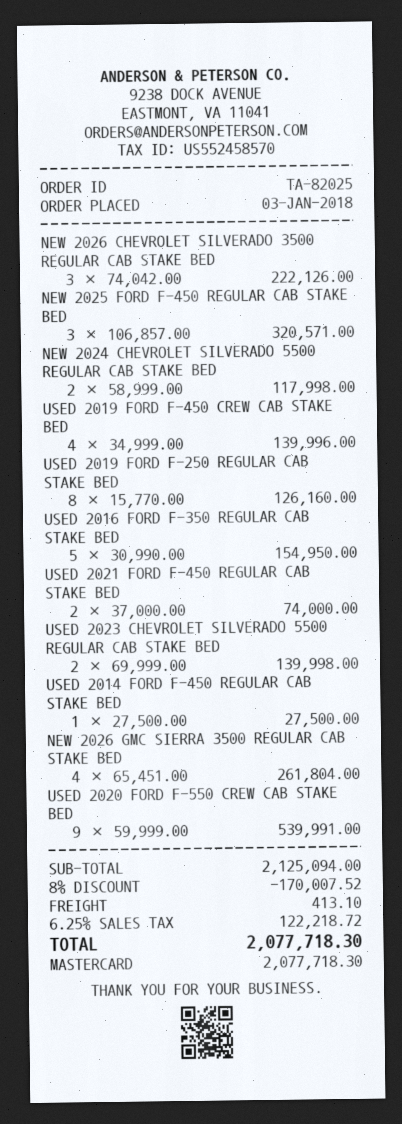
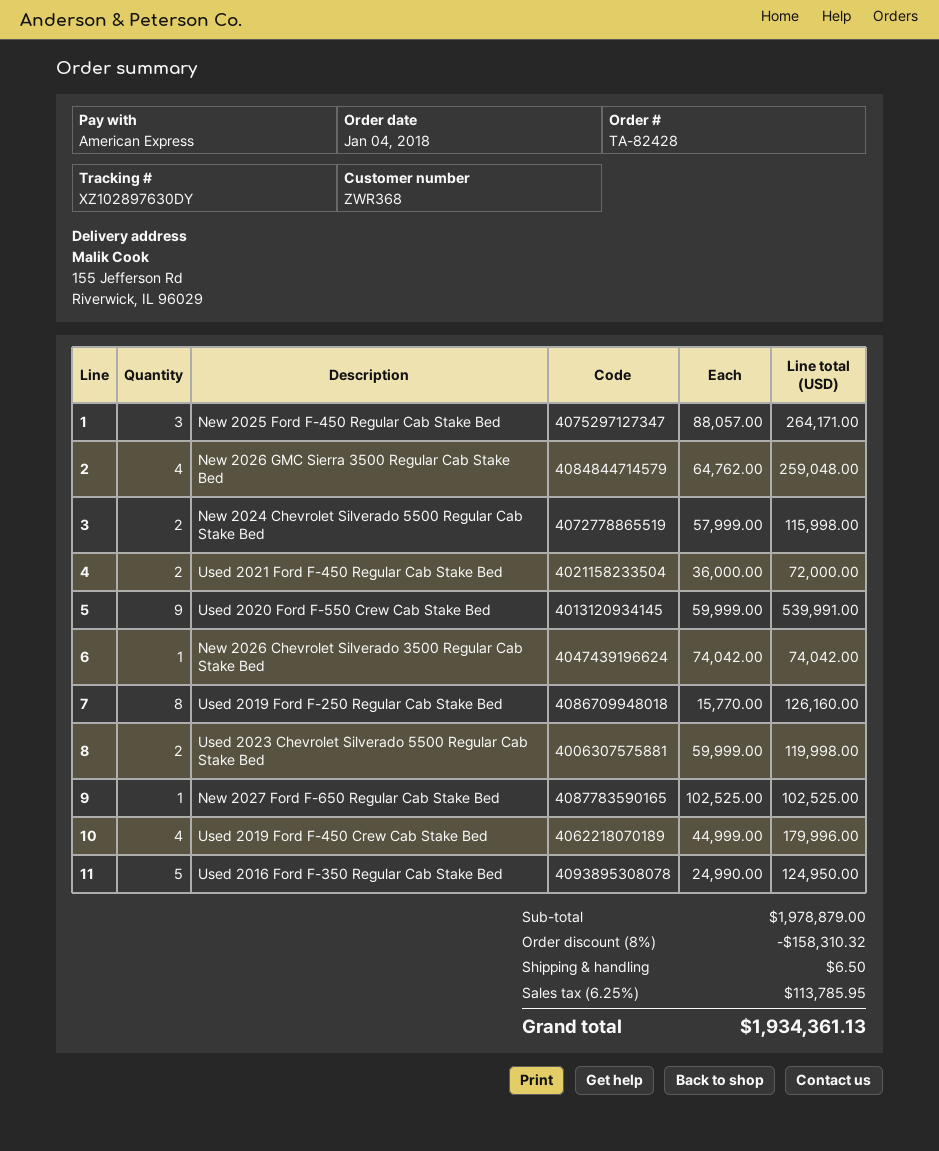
order number: TA-82025 -> TA-82428
order date: 2018-01-03 -> 2018-01-04
payment method: Mastercard -> American Express
NEW 2026 CHEVROLET SILVERADO 3500 REGULAR CAB STAKE BED: 3 x 74042.00 = 222126.00 -> 1 x 74042.00 = 74042.00
NEW 2025 FORD F-450 REGULAR CAB STAKE BED: 3 x 106857.00 = 320571.00 -> 3 x 88057.00 = 264171.00
NEW 2024 CHEVROLET SILVERADO 5500 REGULAR CAB STAKE BED: 2 x 58999.00 = 117998.00 -> 2 x 57999.00 = 115998.00
USED 2019 FORD F-450 CREW CAB STAKE BED: 4 x 34999.00 = 139996.00 -> 4 x 44999.00 = 179996.00
USED 2016 FORD F-350 REGULAR CAB STAKE BED: 5 x 30990.00 = 154950.00 -> 5 x 24990.00 = 124950.00
USED 2021 FORD F-450 REGULAR CAB STAKE BED: 2 x 37000.00 = 74000.00 -> 2 x 36000.00 = 72000.00
USED 2023 CHEVROLET SILVERADO 5500 REGULAR CAB STAKE BED: 2 x 69999.00 = 139998.00 -> 2 x 59999.00 = 119998.00
USED 2014 FORD F-450 REGULAR CAB STAKE BED: 1 x 27500.00 = 27500.00 -> none
NEW 2026 GMC SIERRA 3500 REGULAR CAB STAKE BED: 4 x 65451.00 = 261804.00 -> 4 x 64762.00 = 259048.00
New 2027 Ford F-650 Regular Cab Stake Bed: none -> 1 x 102525.00 = 102525.00
subtotal: 2125094.00 -> 1978879.00
discount: 8% = 170007.52 -> 8% = 158310.32
shipping: 413.10 -> 6.50
tax: 6.25% = 122218.72 -> 6.25% = 113785.95
total: 2077718.30 -> 1934361.13

